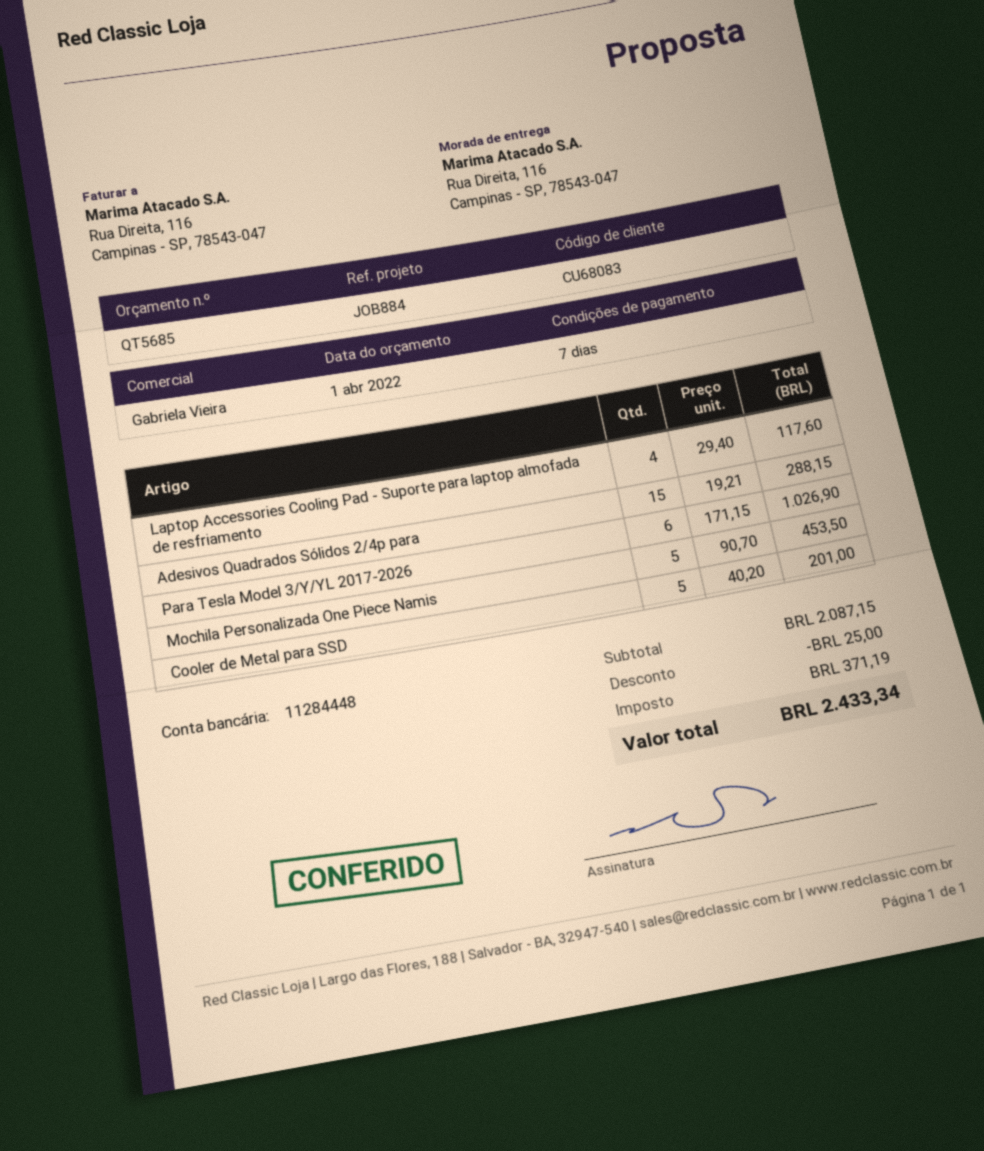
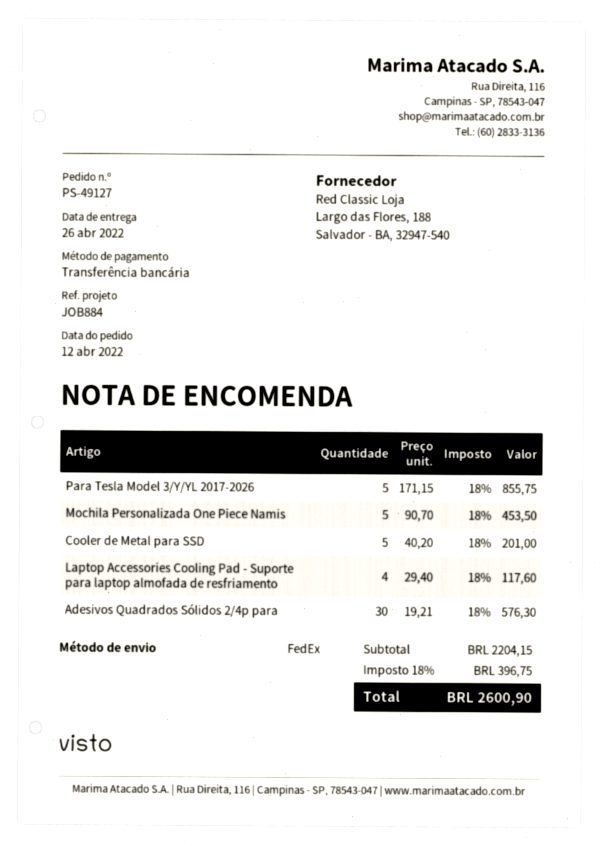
Adesivos Quadrados Sólidos 2/4p para: 15 x 19.21 = 288.15 -> 30 x 19.21 = 576.30
Para Tesla Model 3/Y/YL 2017-2026: 6 x 171.15 = 1026.90 -> 5 x 171.15 = 855.75
subtotal: 2087.15 -> 2204.15
discount: 25.00 -> none
tax: 371.19 -> 396.75
total: 2433.34 -> 2600.90

